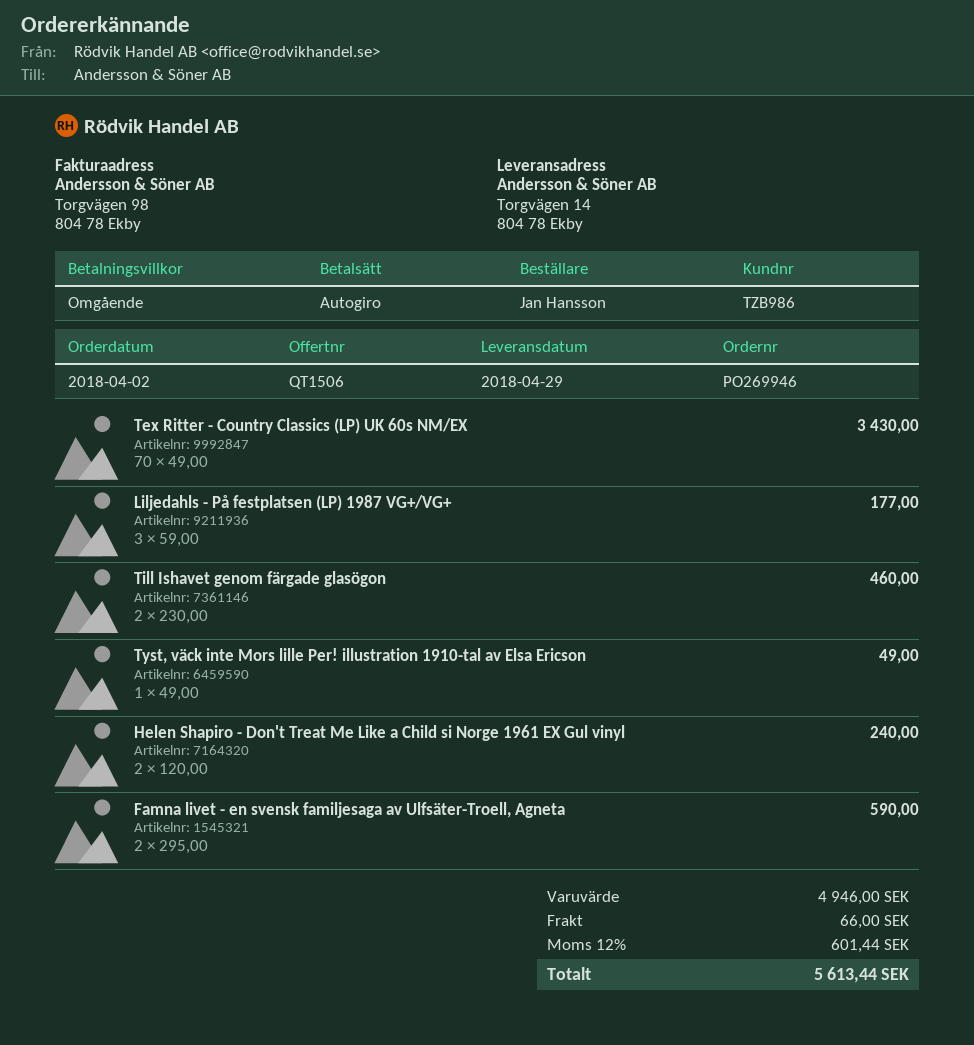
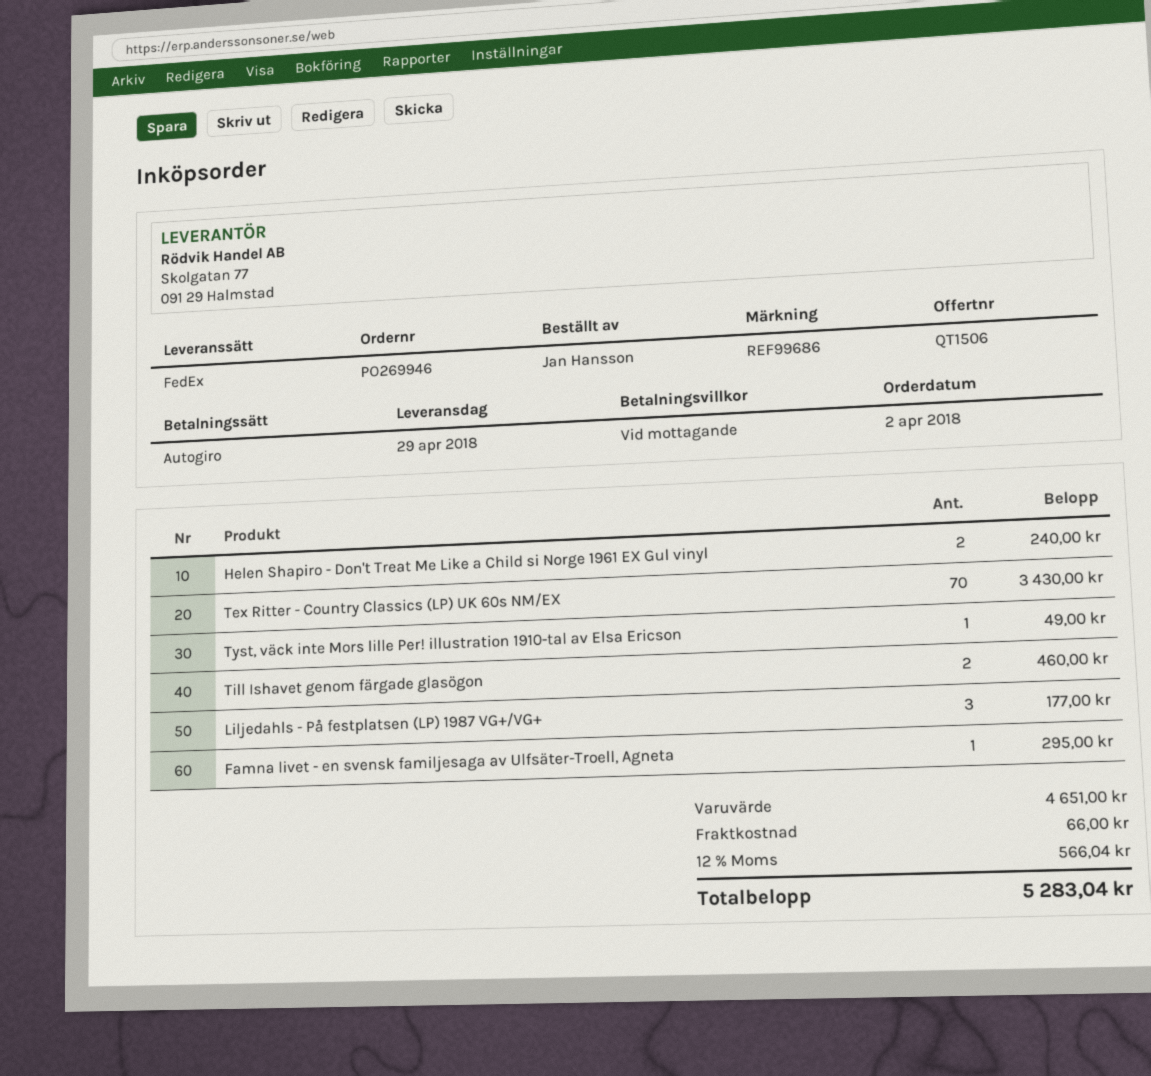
Famna livet - en svensk familjesaga av Ulfsäter-Troell, Agneta: 2 for 590.00 -> 1 for 295.00
subtotal: 4946.00 -> 4651.00
tax: 12% = 601.44 -> 12% = 566.04
total: 5613.44 -> 5283.04

